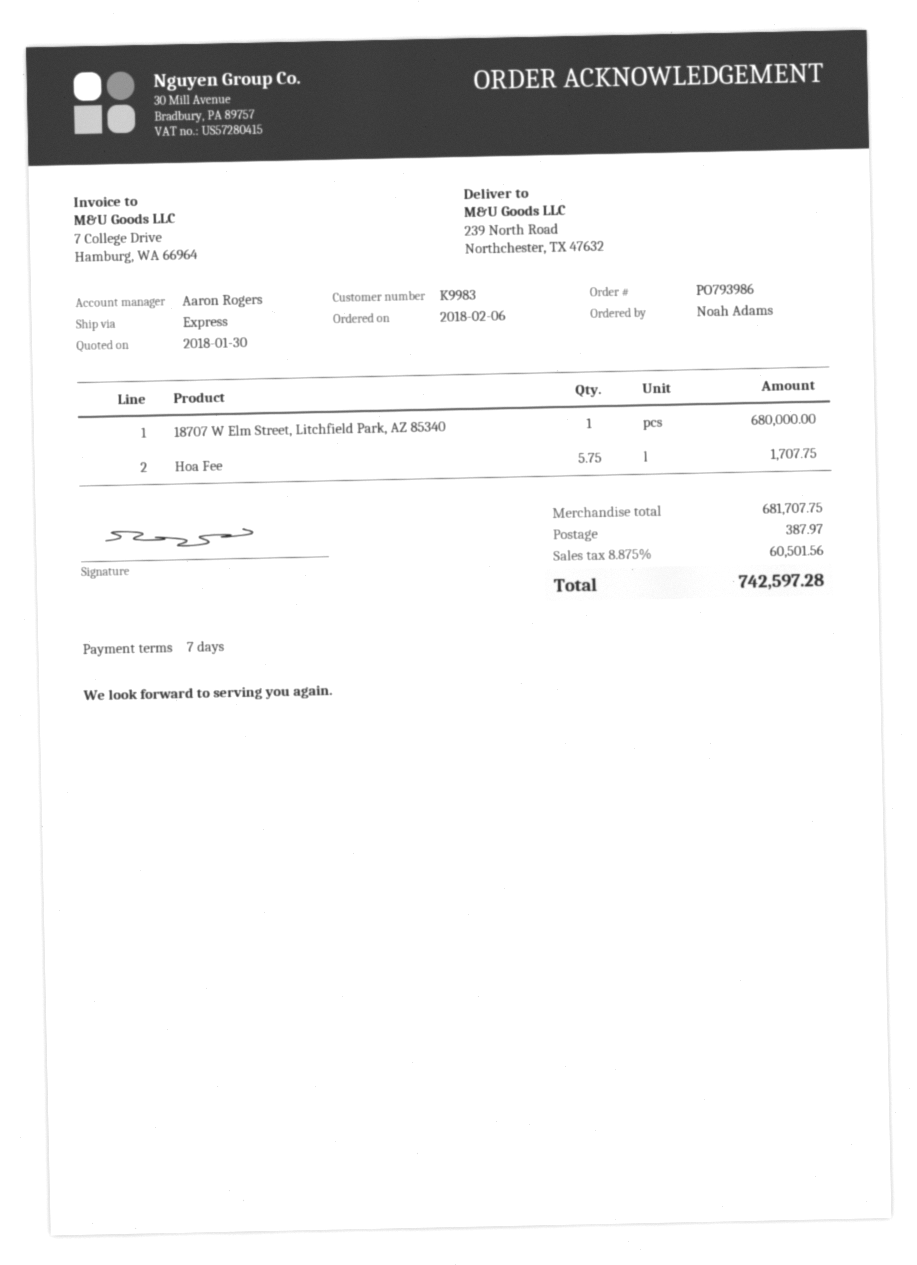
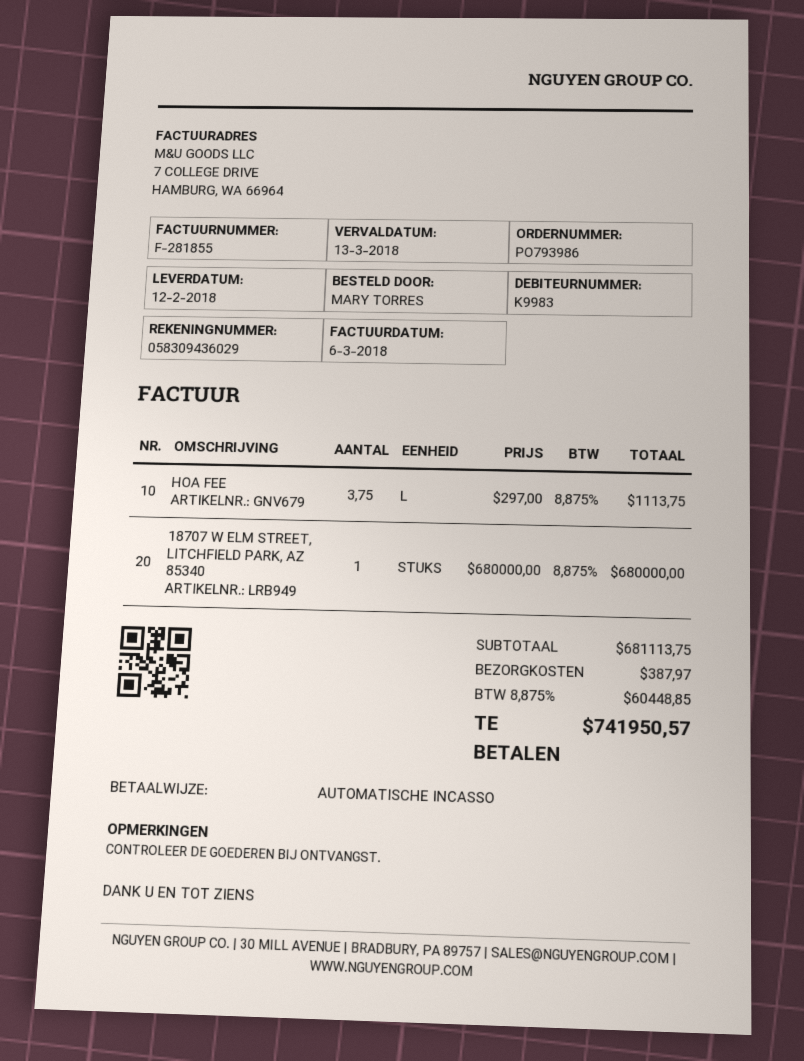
ordered by: Noah Adams -> MARY TORRES
Hoa Fee: 5.75 for 1707.75 -> 3.75 for 1113.75
subtotal: 681707.75 -> 681113.75
tax: 8.875% = 60501.56 -> 8.875% = 60448.85
total: 742597.28 -> 741950.57

